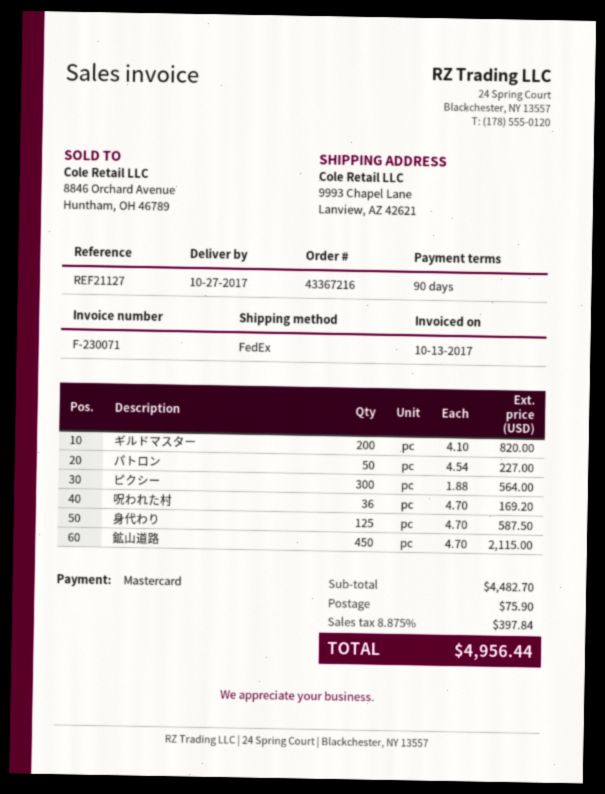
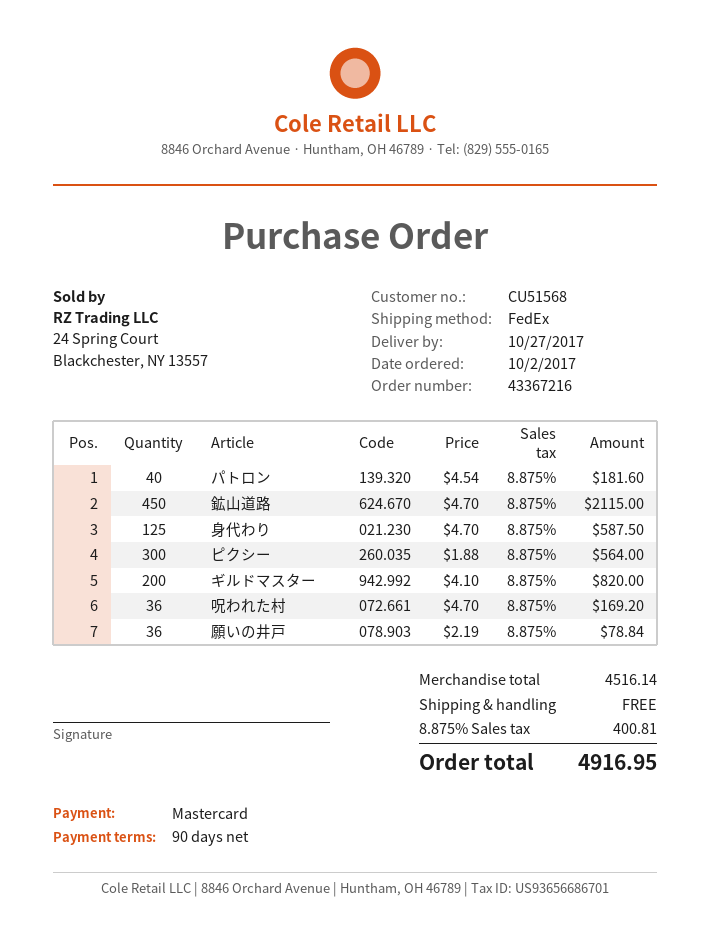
パトロン: 50 x 4.54 = 227.00 -> 40 x 4.54 = 181.60
願いの井戸: none -> 36 x 2.19 = 78.84
subtotal: 4482.70 -> 4516.14
shipping: 75.90 -> 0.00
tax: 8.875% = 397.84 -> 8.875% = 400.81
total: 4956.44 -> 4916.95

